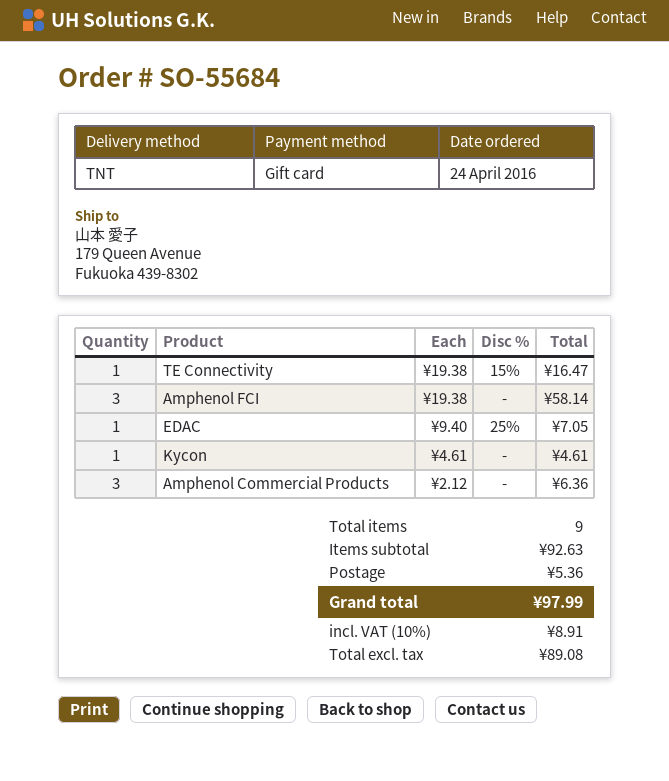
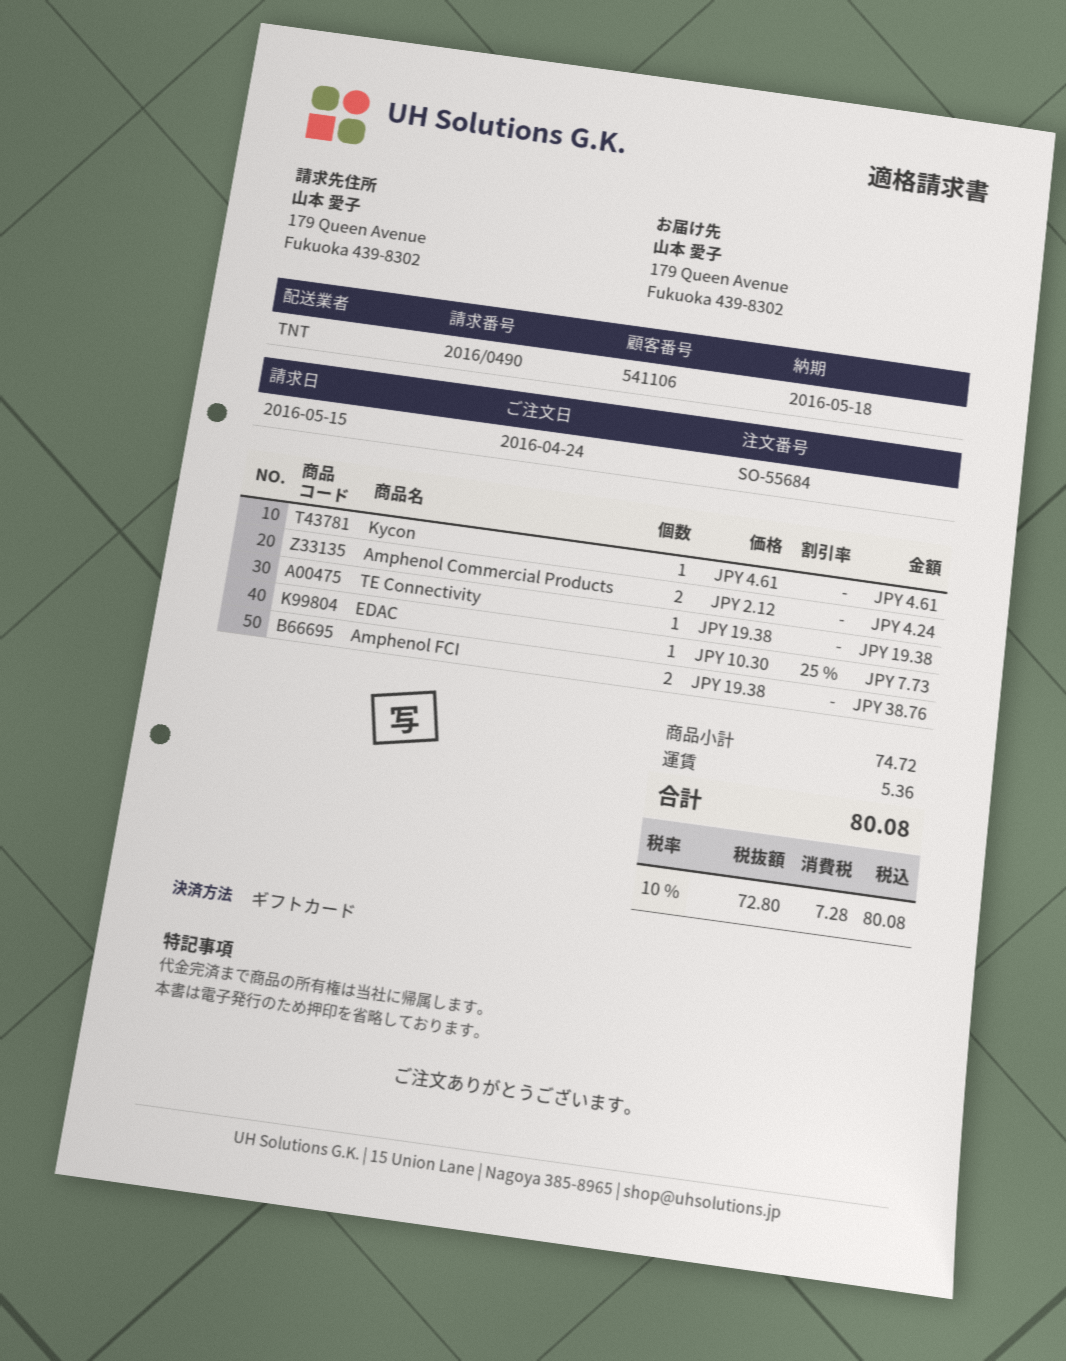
TE Connectivity: 1 x 19.38 - 15% = 16.47 -> 1 x 19.38 = 19.38
Amphenol FCI: 3 x 19.38 = 58.14 -> 2 x 19.38 = 38.76
EDAC: 1 x 9.40 - 25% = 7.05 -> 1 x 10.30 - 25% = 7.73
Amphenol Commercial Products: 3 x 2.12 = 6.36 -> 2 x 2.12 = 4.24
subtotal: 92.63 -> 74.72
net: 89.08 -> 72.80
tax: 10% = 8.91 -> 10% = 7.28
total: 97.99 -> 80.08

